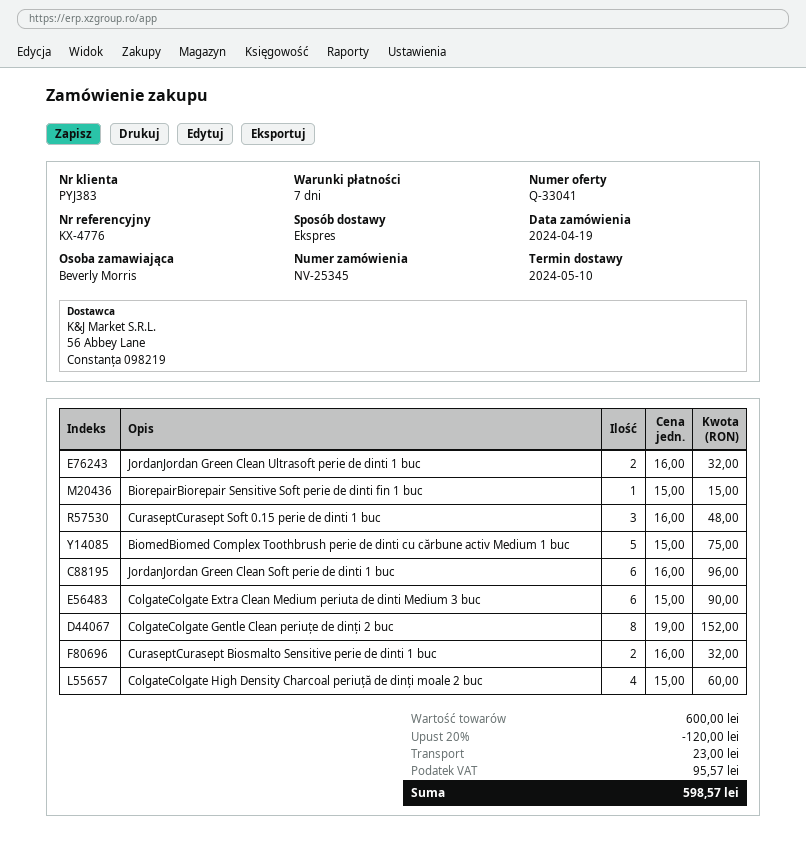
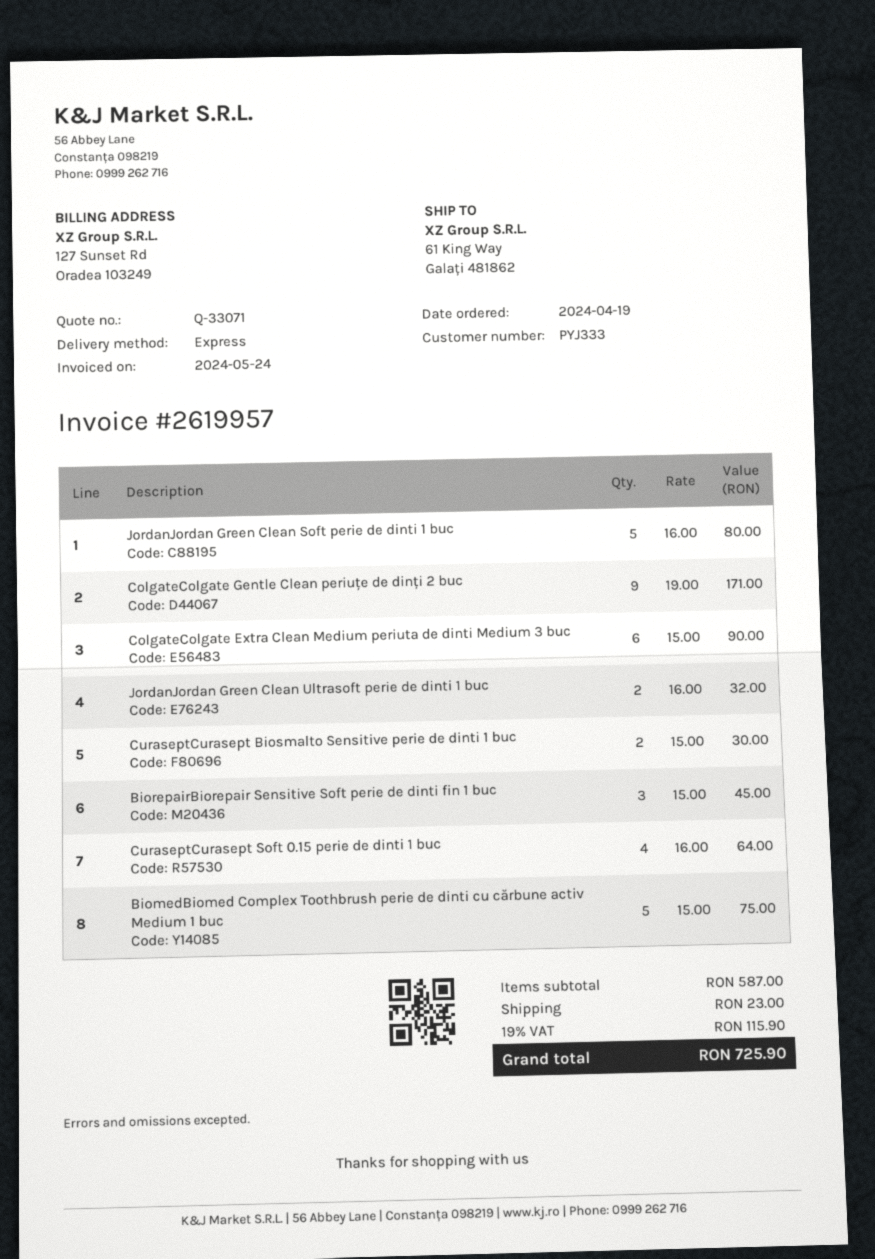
quote number: Q-33041 -> Q-33071
customer number: PYJ383 -> PYJ333
BiorepairBiorepair Sensitive Soft perie de dinti fin 1 buc: 1 x 15.00 = 15.00 -> 3 x 15.00 = 45.00
CuraseptCurasept Soft 0.15 perie de dinti 1 buc: 3 x 16.00 = 48.00 -> 4 x 16.00 = 64.00
JordanJordan Green Clean Soft perie de dinti 1 buc: 6 x 16.00 = 96.00 -> 5 x 16.00 = 80.00
ColgateColgate Gentle Clean periuțe de dinți 2 buc: 8 x 19.00 = 152.00 -> 9 x 19.00 = 171.00
CuraseptCurasept Biosmalto Sensitive perie de dinti 1 buc: 2 x 16.00 = 32.00 -> 2 x 15.00 = 30.00
ColgateColgate High Density Charcoal periuță de dinți moale 2 buc: 4 x 15.00 = 60.00 -> none
subtotal: 600.00 -> 587.00
discount: 20% = 120.00 -> none
tax: 95.57 -> 115.90
total: 598.57 -> 725.90

